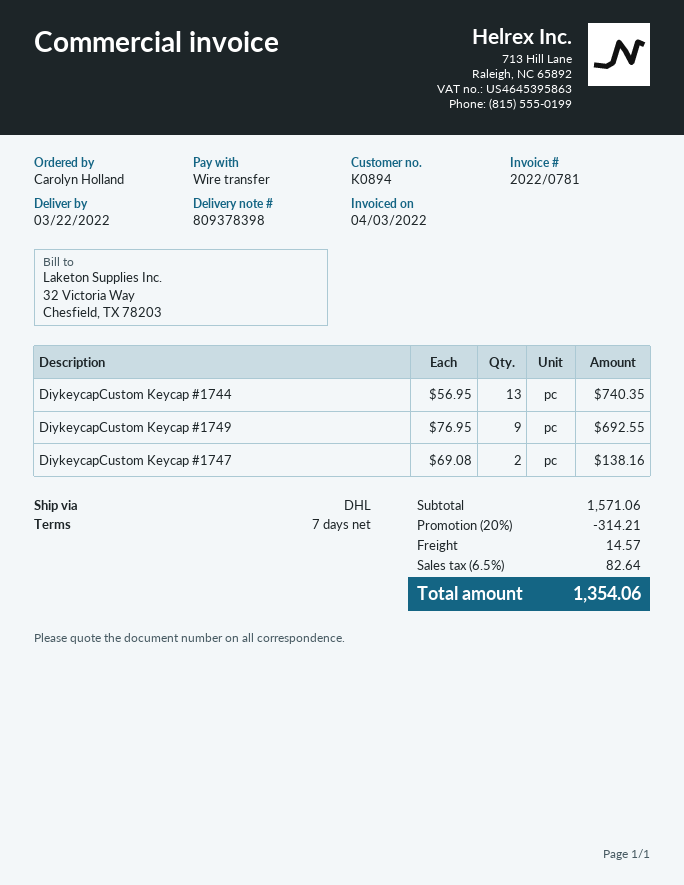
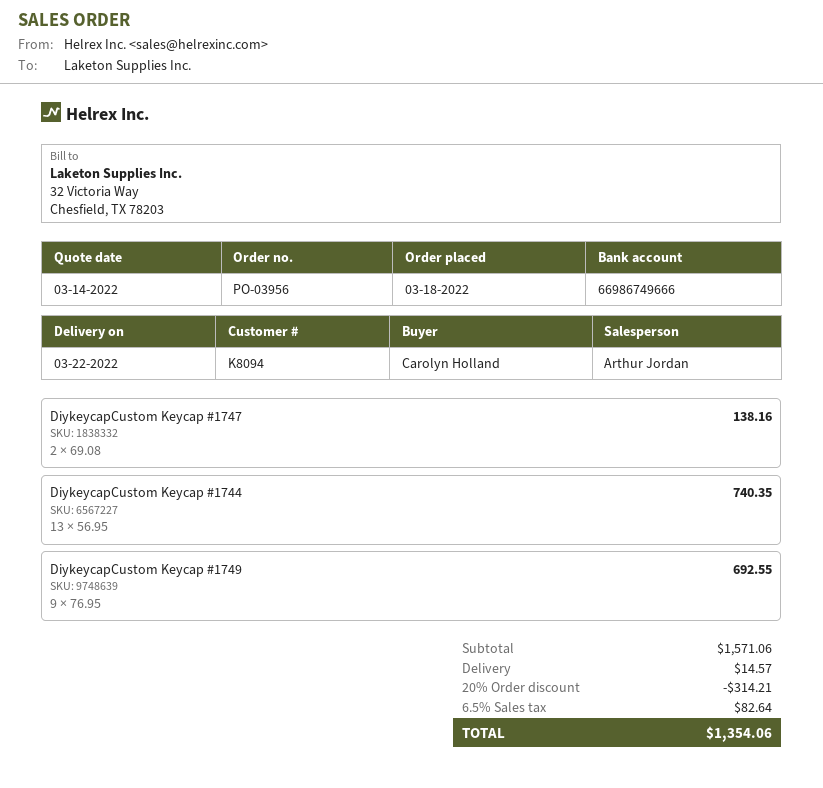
customer number: K0894 -> K8094

